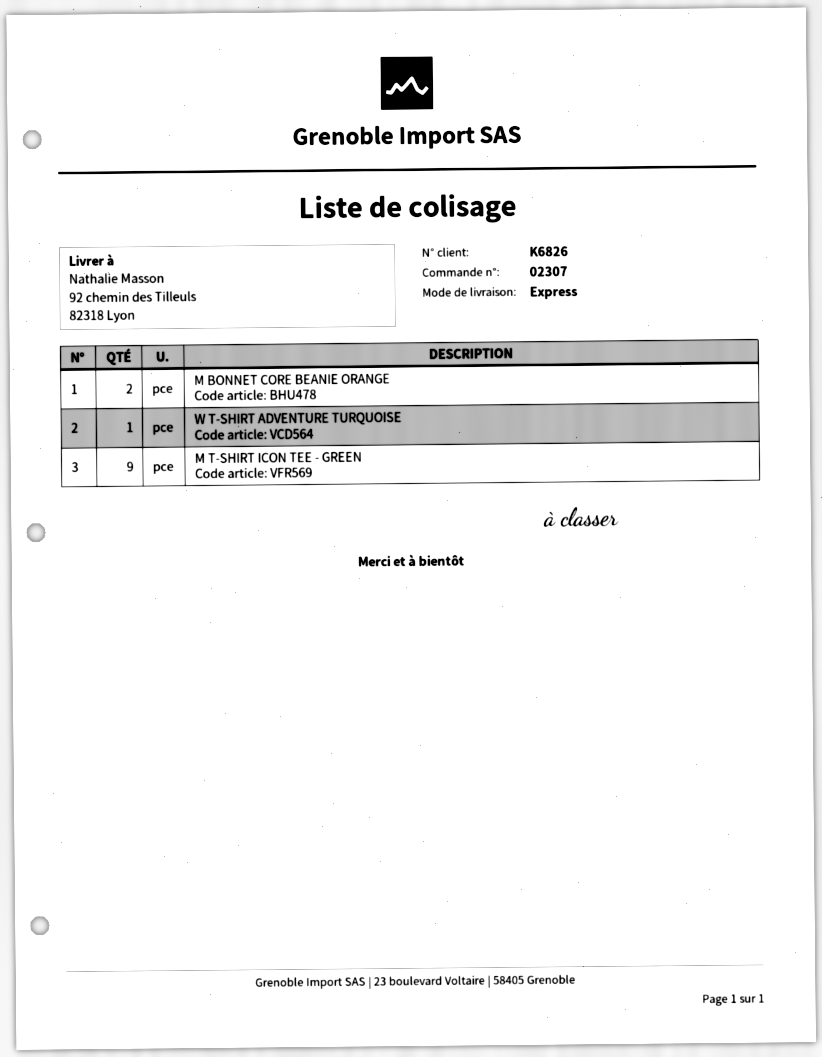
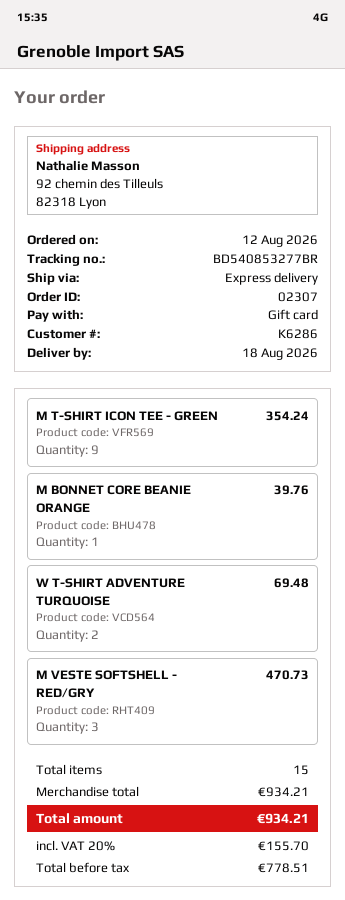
customer number: K6826 -> K6286
M BONNET CORE BEANIE ORANGE: 2 -> 1
W T-SHIRT ADVENTURE TURQUOISE: 1 -> 2
M VESTE SOFTSHELL - RED/GRY: none -> 3

